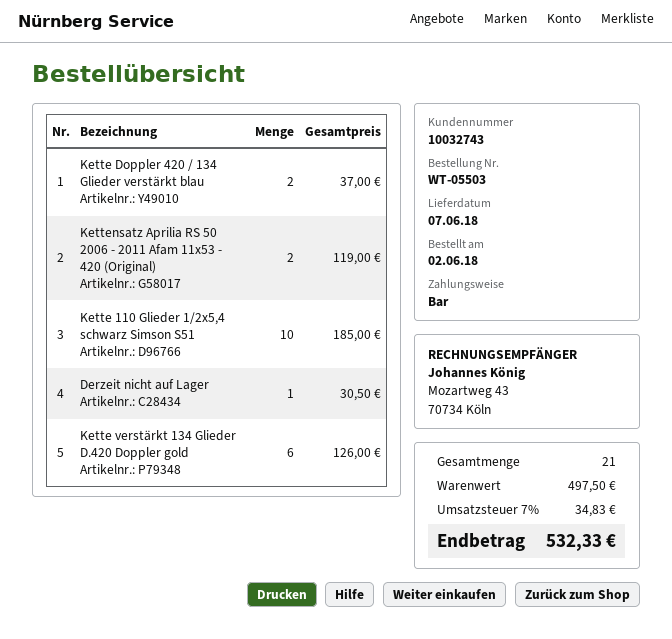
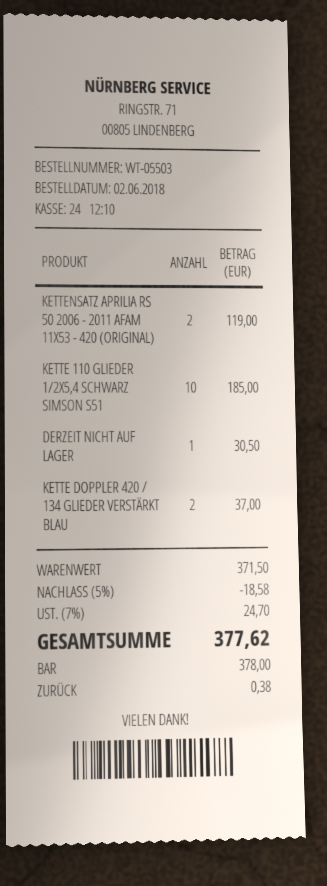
Kette verstärkt 134 Glieder D.420 Doppler gold: 6 for 126.00 -> none
subtotal: 497.50 -> 371.50
discount: none -> 5% = 18.58
tax: 7% = 34.83 -> 7% = 24.70
total: 532.33 -> 377.62

